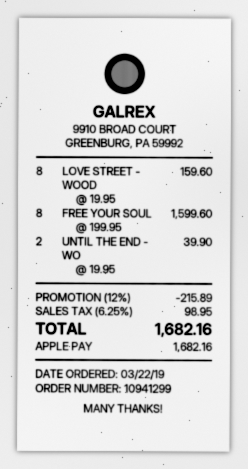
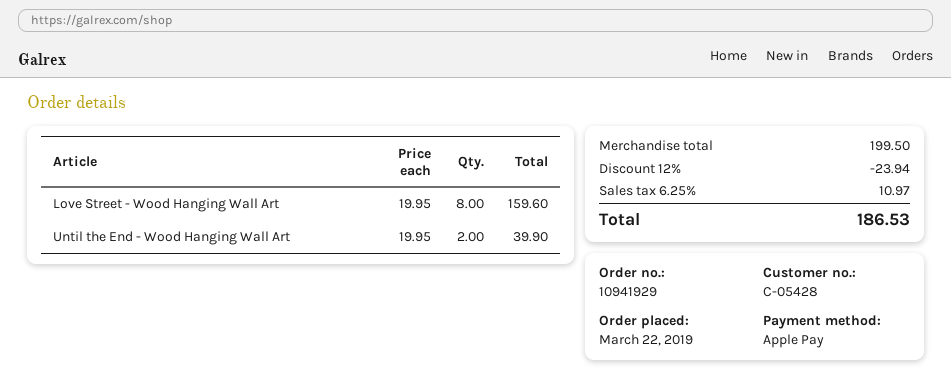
order number: 10941299 -> 10941929
FREE YOUR SOUL: 8 x 199.95 = 1599.60 -> none
discount: 12% = 215.89 -> 12% = 23.94
tax: 6.25% = 98.95 -> 6.25% = 10.97
total: 1682.16 -> 186.53

